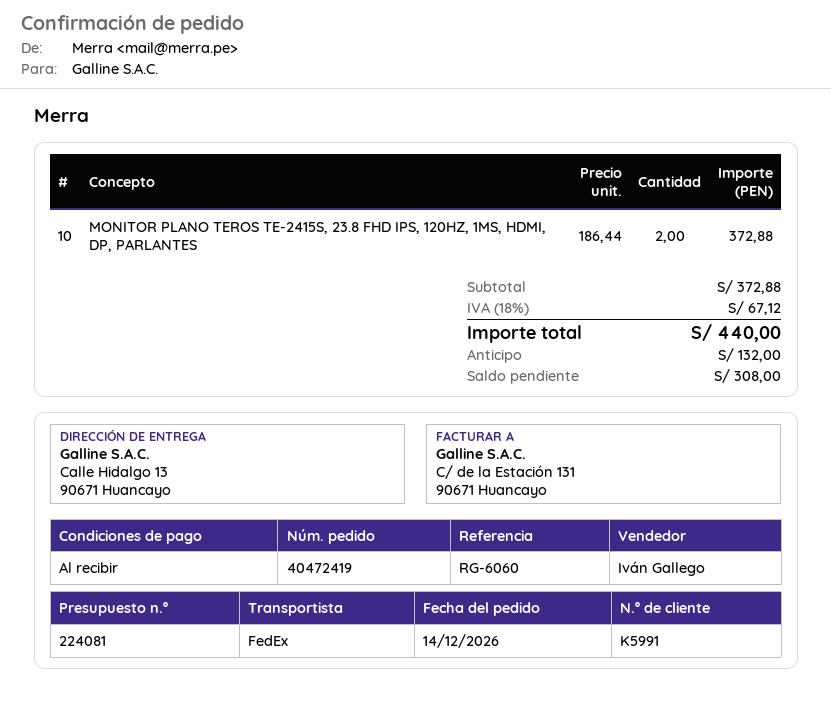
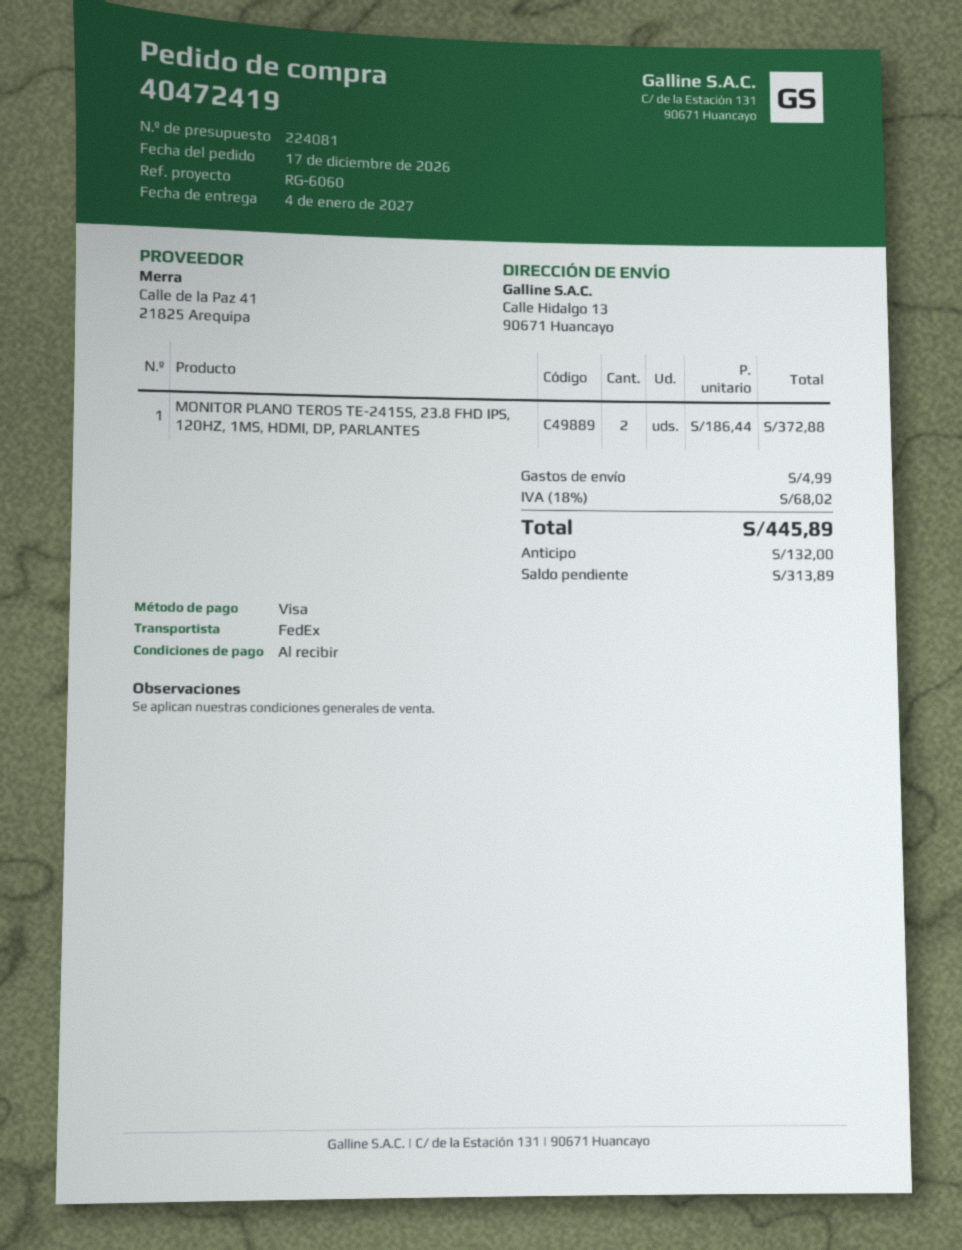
order date: 2026-12-14 -> 2026-12-17
shipping: none -> 4.99
tax: 18% = 67.12 -> 18% = 68.02
total: 440.00 -> 445.89
balance: 308.00 -> 313.89

